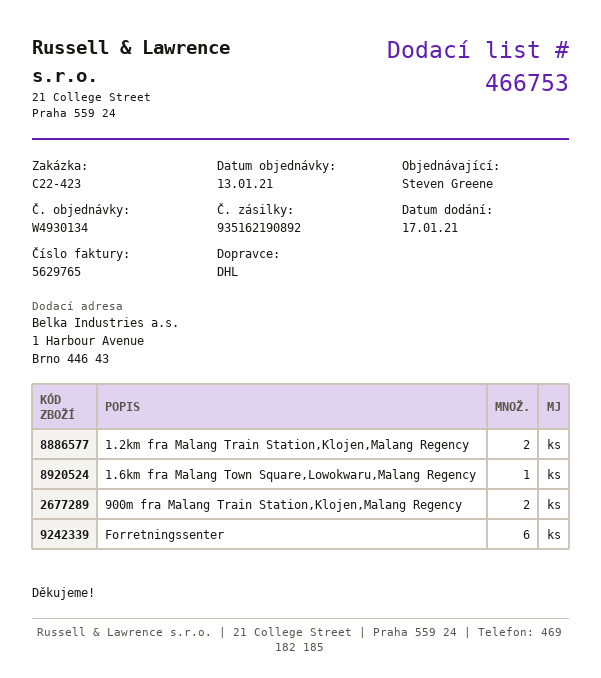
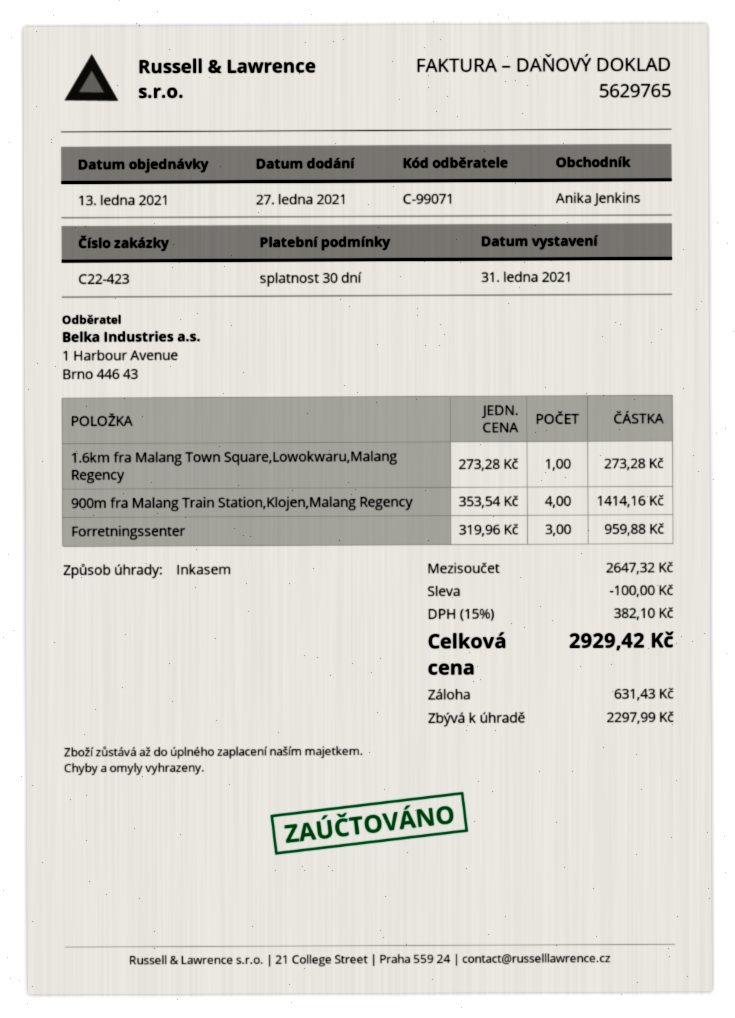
delivery date: 2021-01-17 -> 2021-01-27
1.2km fra Malang Train Station,Klojen,Malang Regency: 2 -> none
900m fra Malang Train Station,Klojen,Malang Regency: 2 -> 4
Forretningssenter: 6 -> 3

